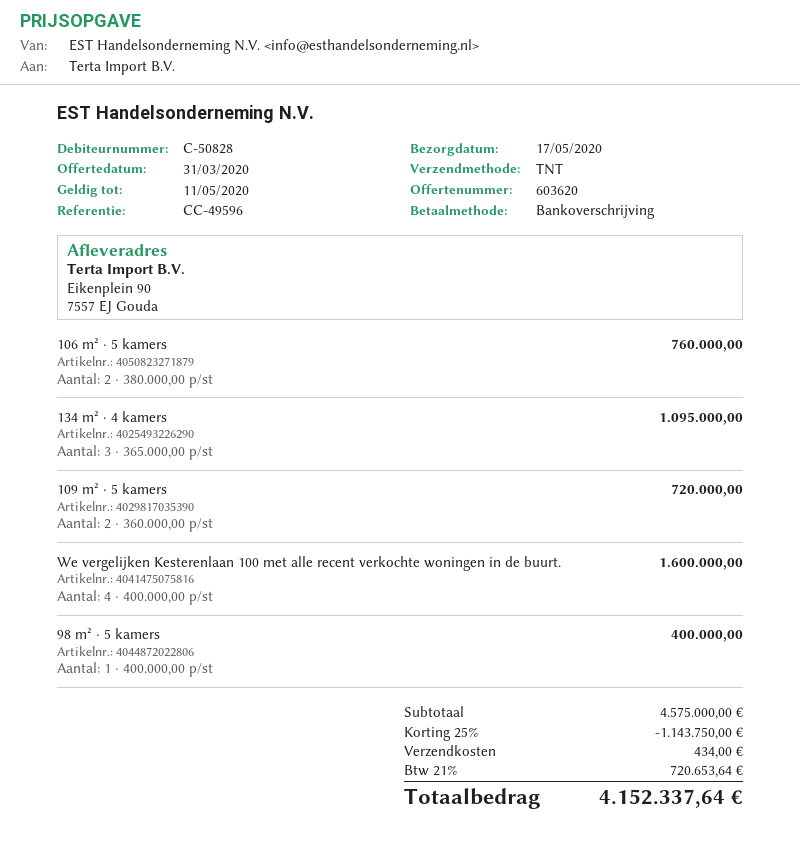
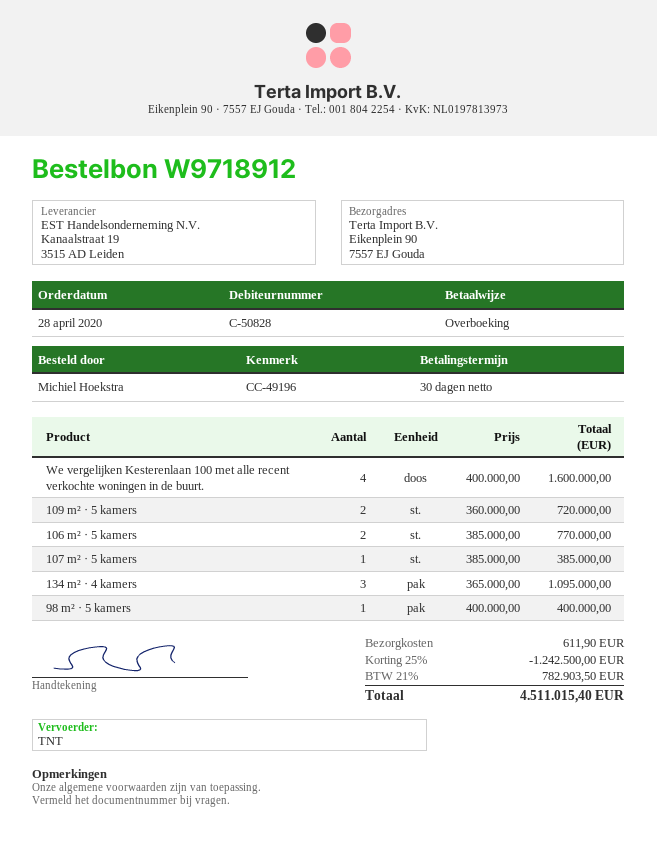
reference: CC-49596 -> CC-49196
106 m² · 5 kamers: 2 x 380000.00 = 760000.00 -> 2 x 385000.00 = 770000.00
107 m² · 5 kamers: none -> 1 x 385000.00 = 385000.00
discount: 25% = 1143750.00 -> 25% = 1242500.00
shipping: 434.00 -> 611.90
tax: 21% = 720653.64 -> 21% = 782903.50
total: 4152337.64 -> 4511015.40

